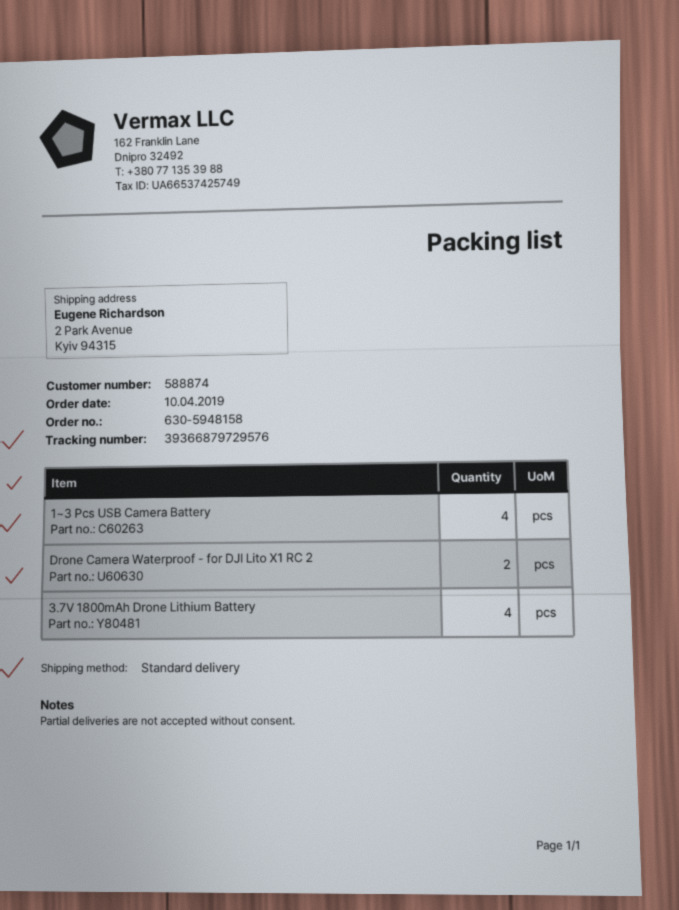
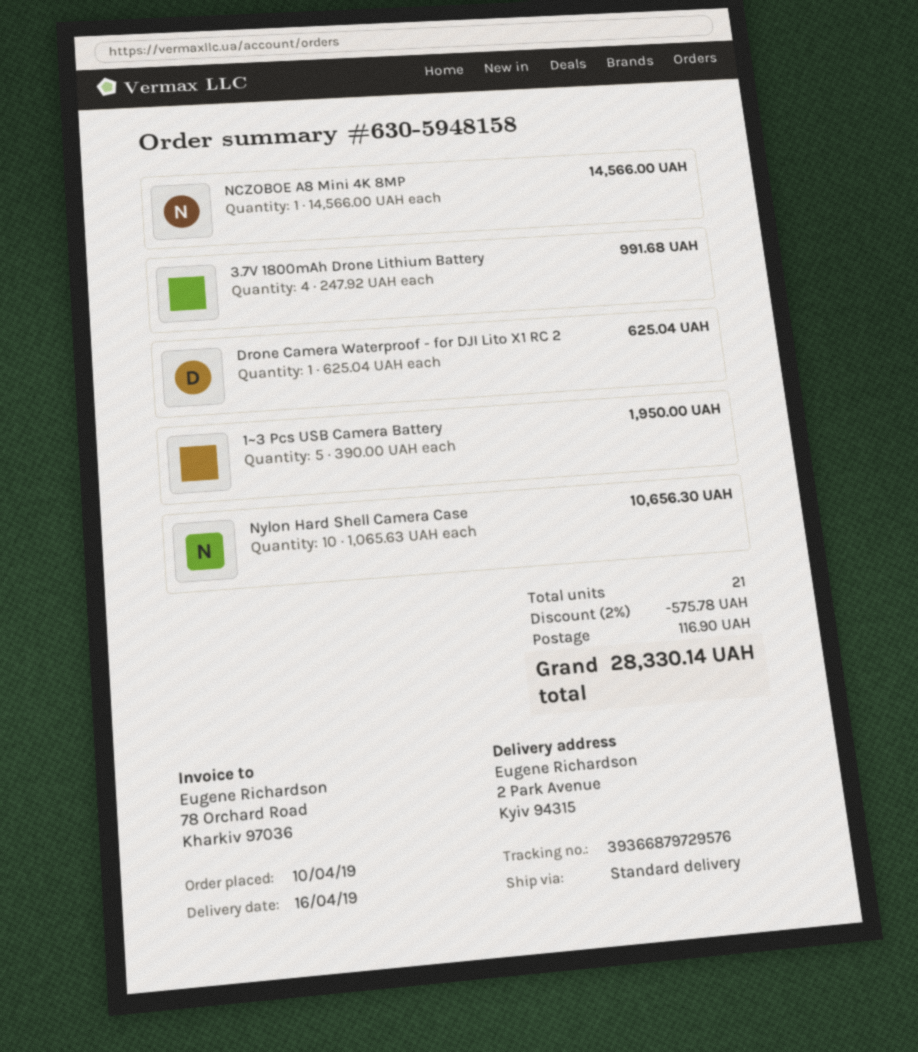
1~3 Pcs USB Camera Battery: 4 -> 5
Drone Camera Waterproof - for DJI Lito X1 RC 2: 2 -> 1
NCZOBOE A8 Mini 4K 8MP: none -> 1
Nylon Hard Shell Camera Case: none -> 10

